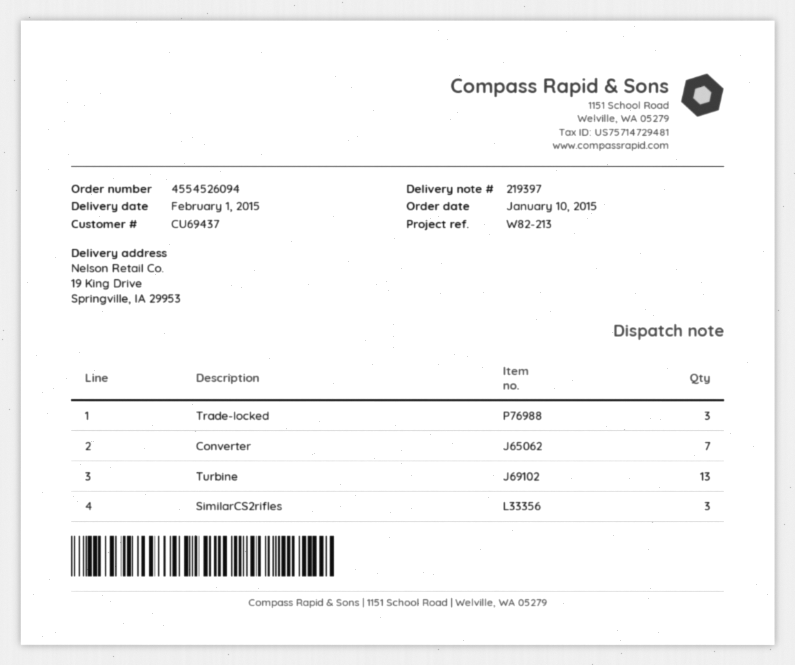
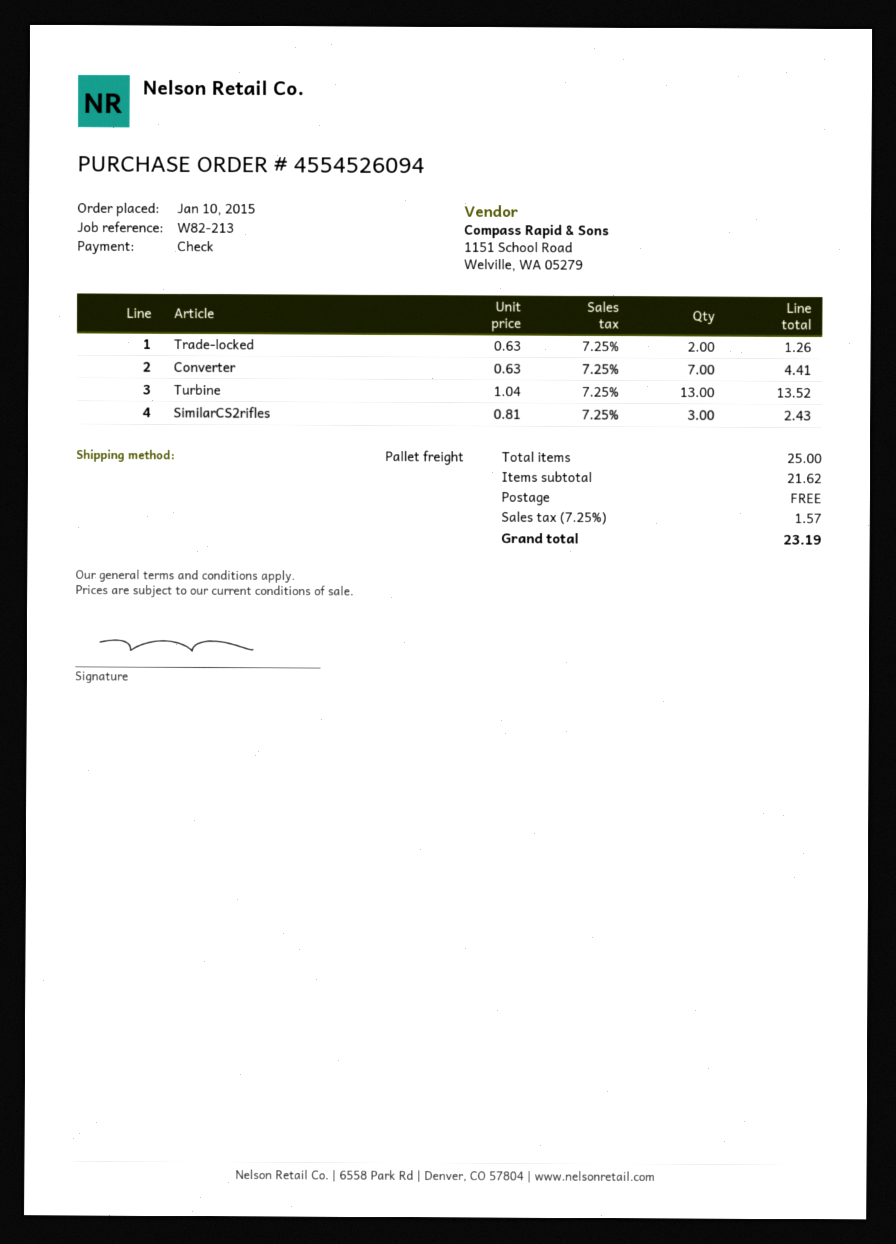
Trade-locked: 3 -> 2

